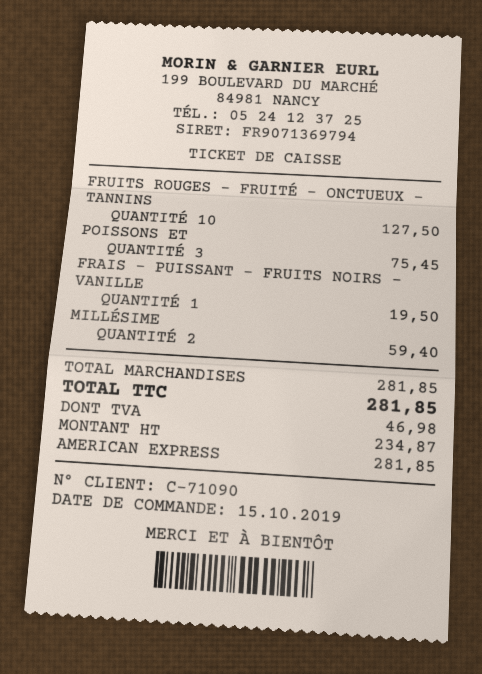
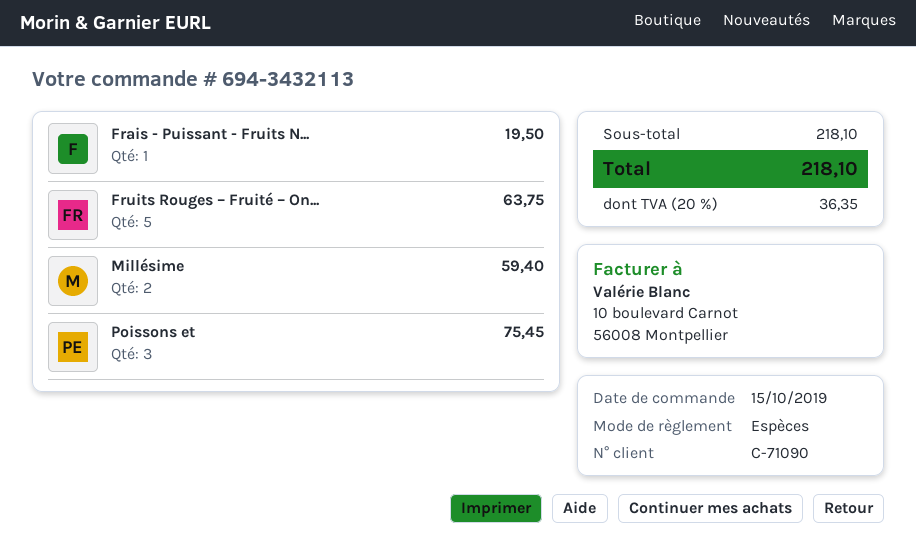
payment method: American Express -> cash
FRUITS ROUGES – FRUITÉ – ONCTUEUX – TANNINS: 10 for 127.50 -> 5 for 63.75
subtotal: 281.85 -> 218.10
tax: 46.98 -> 36.35
total: 281.85 -> 218.10

